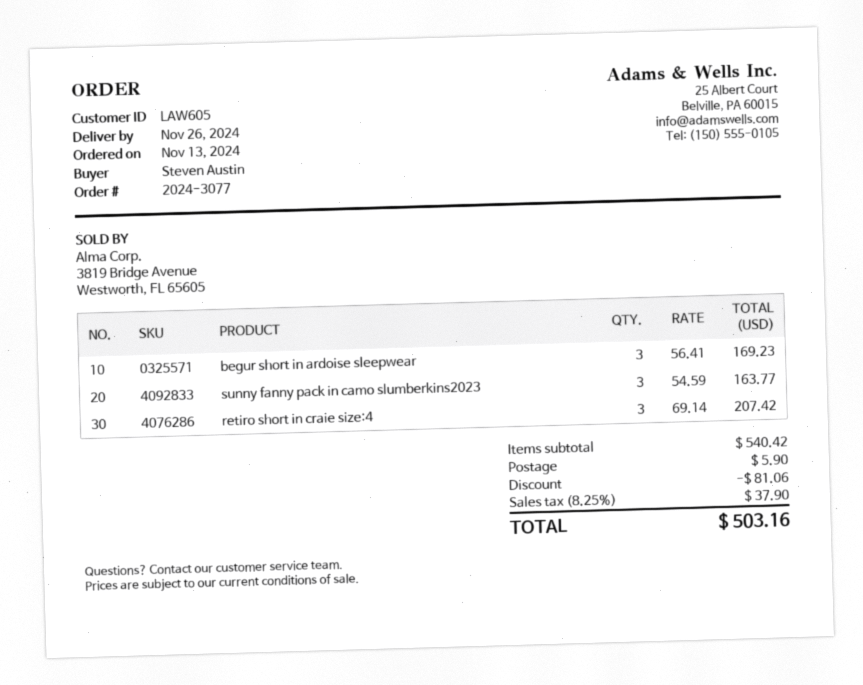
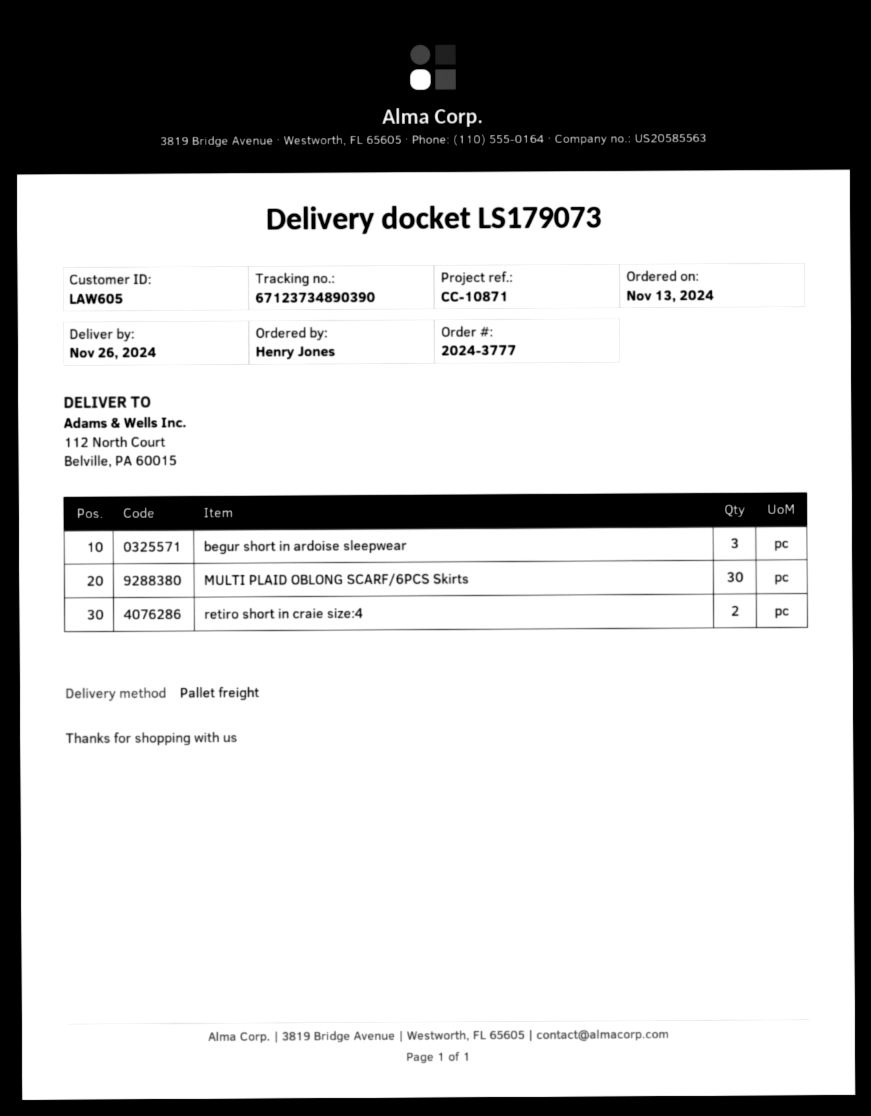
order number: 2024-3077 -> 2024-3777
ordered by: Steven Austin -> Henry Jones
sunny fanny pack in camo slumberkins2023: 3 -> none
retiro short in craie size:4: 3 -> 2
MULTI PLAID OBLONG SCARF/6PCS Skirts: none -> 30

